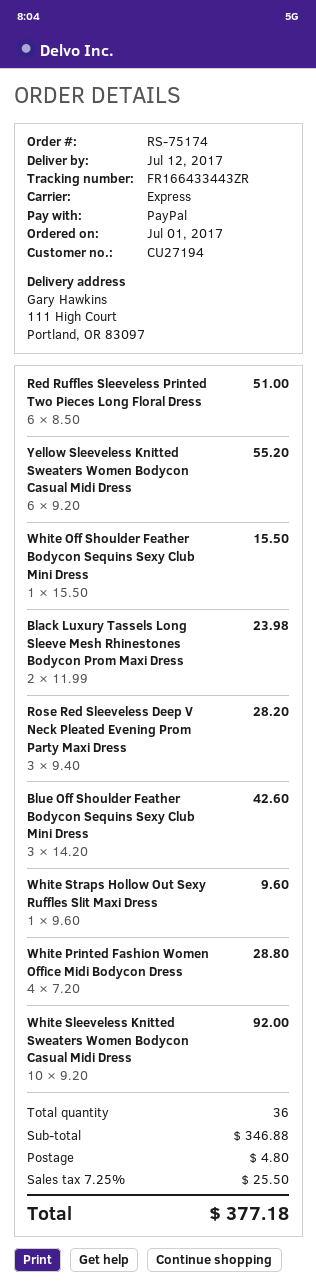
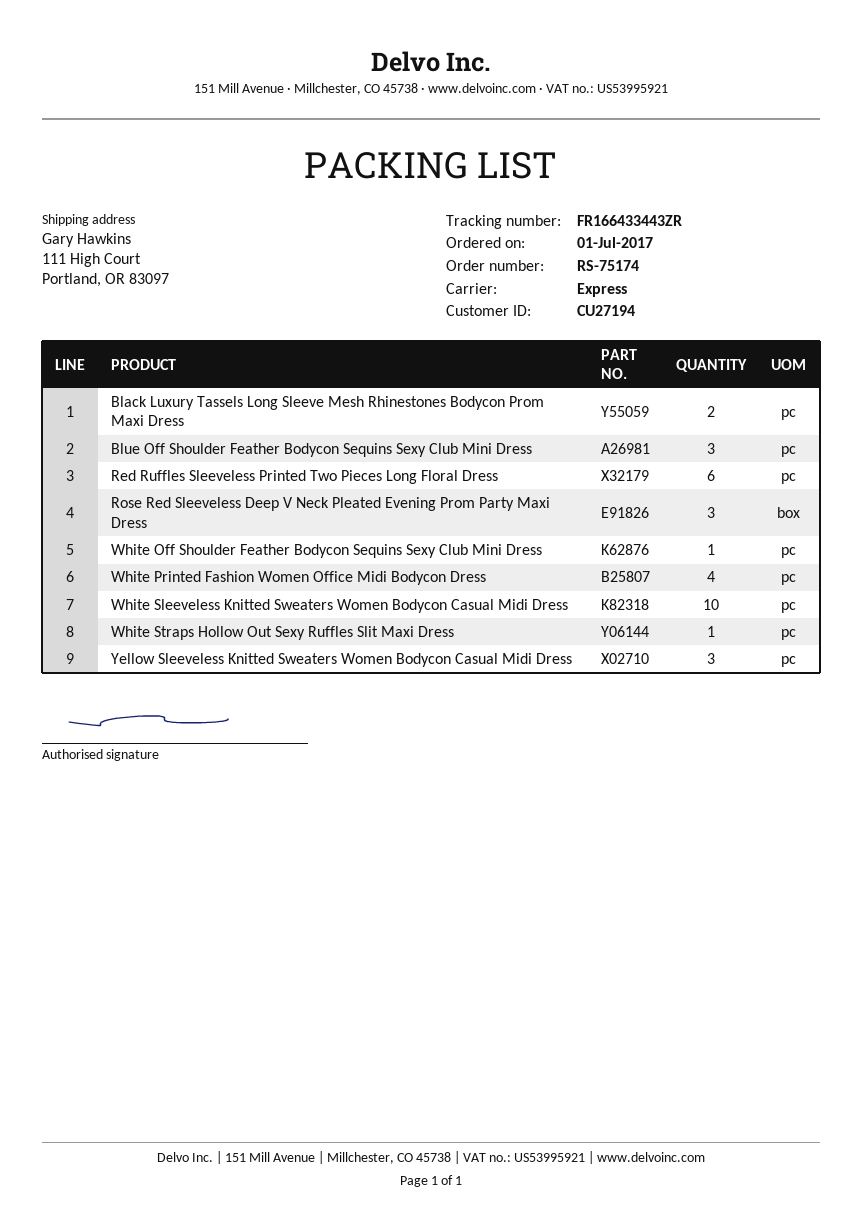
Yellow Sleeveless Knitted Sweaters Women Bodycon Casual Midi Dress: 6 -> 3

